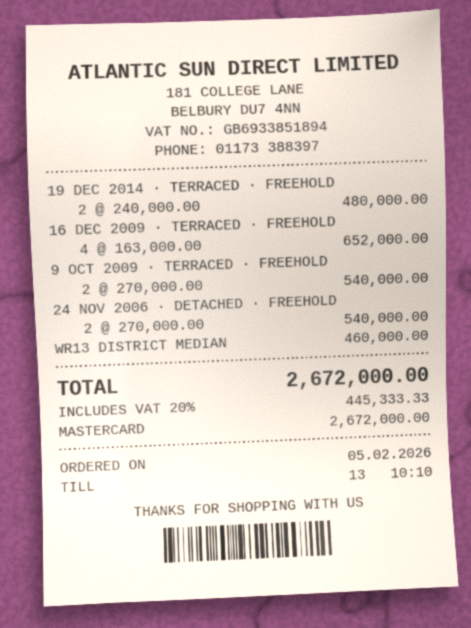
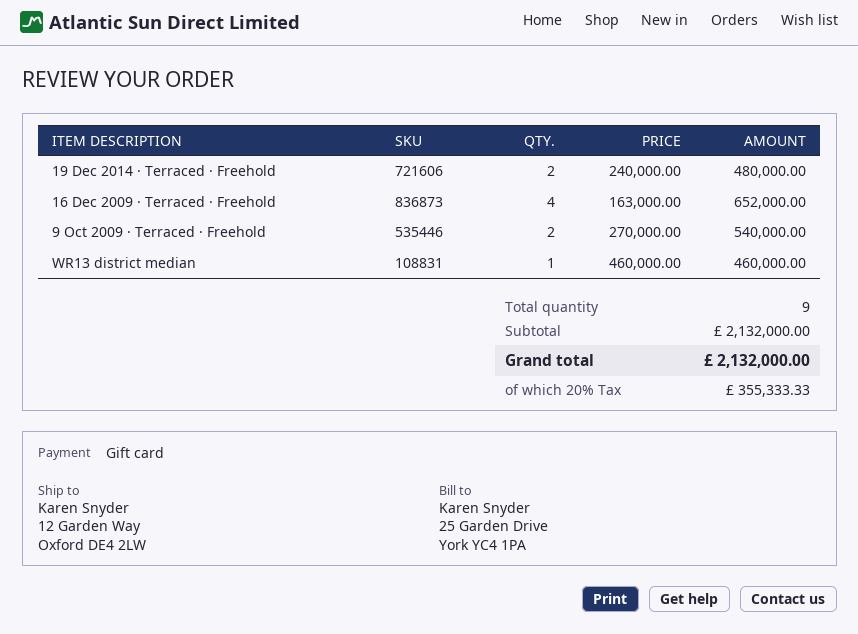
payment method: Mastercard -> gift card
24 NOV 2006 · DETACHED · FREEHOLD: 2 x 270000.00 = 540000.00 -> none
tax: 20% = 445333.33 -> 20% = 355333.33
total: 2672000.00 -> 2132000.00

